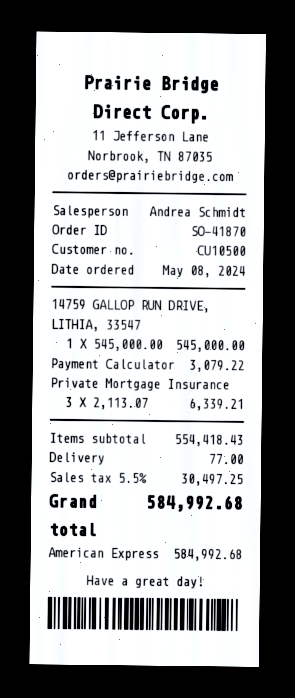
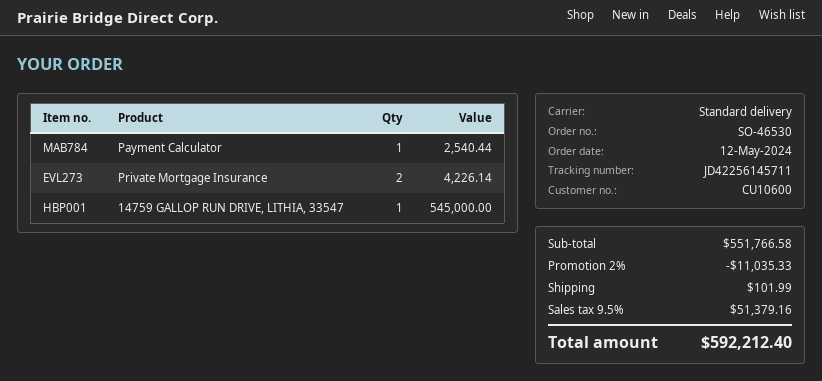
order number: SO-41870 -> SO-46530
order date: 2024-05-08 -> 2024-05-12
customer number: CU10500 -> CU10600
Payment Calculator: 1 for 3079.22 -> 1 for 2540.44
Private Mortgage Insurance: 3 for 6339.21 -> 2 for 4226.14
subtotal: 554418.43 -> 551766.58
discount: none -> 2% = 11035.33
shipping: 77.00 -> 101.99
tax: 5.5% = 30497.25 -> 9.5% = 51379.16
total: 584992.68 -> 592212.40

